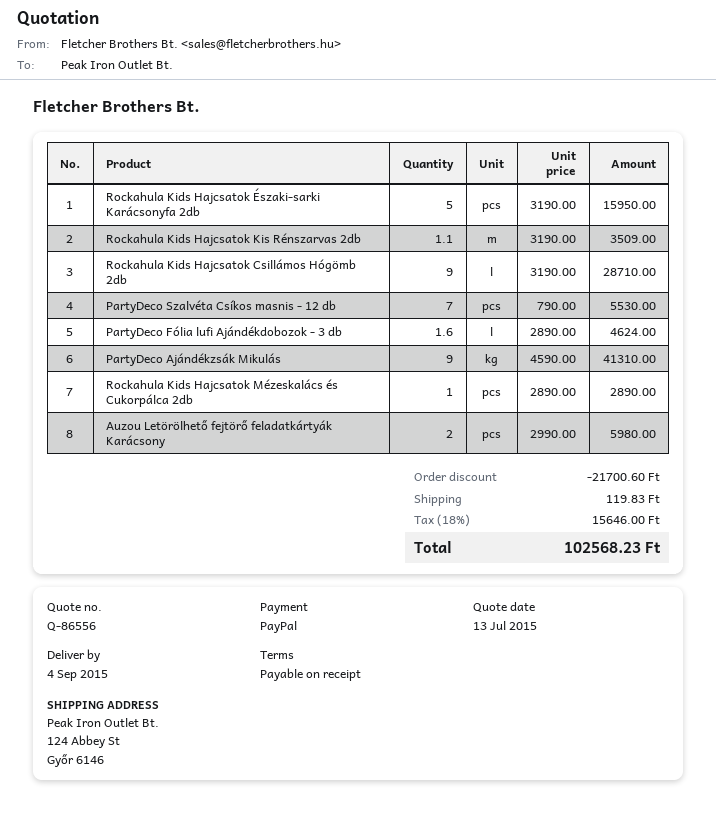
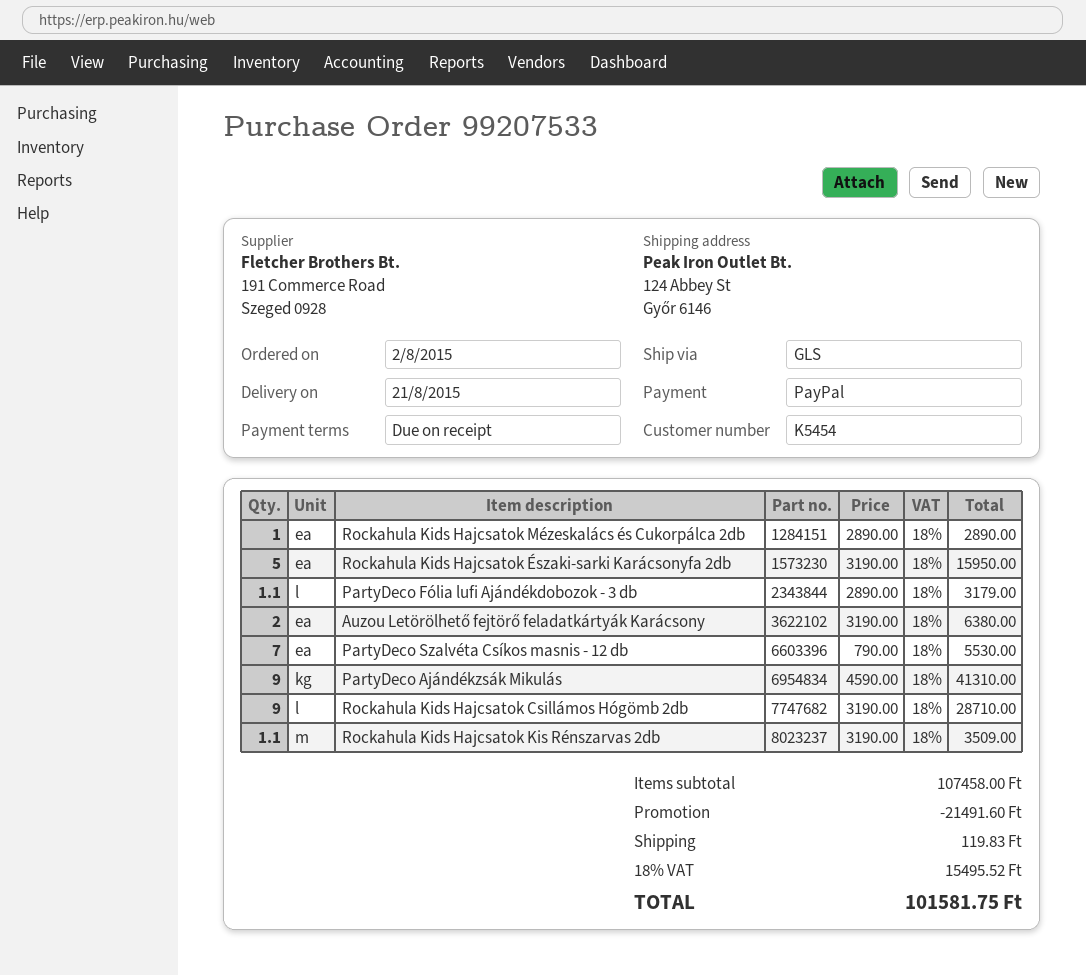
delivery date: 2015-09-04 -> 2015-08-21
PartyDeco Fólia lufi Ajándékdobozok - 3 db: 1.6 x 2890.00 = 4624.00 -> 1.1 x 2890.00 = 3179.00
Auzou Letörölhető fejtörő feladatkártyák Karácsony: 2 x 2990.00 = 5980.00 -> 2 x 3190.00 = 6380.00
discount: 21700.60 -> 21491.60
tax: 18% = 15646.00 -> 18% = 15495.52
total: 102568.23 -> 101581.75

